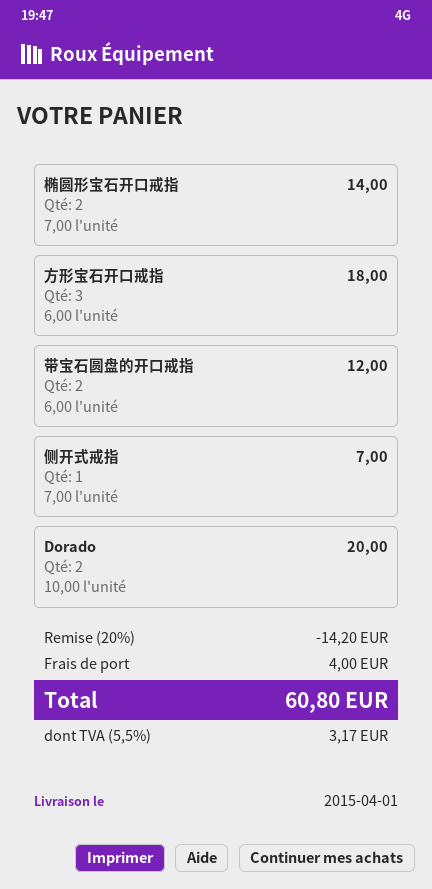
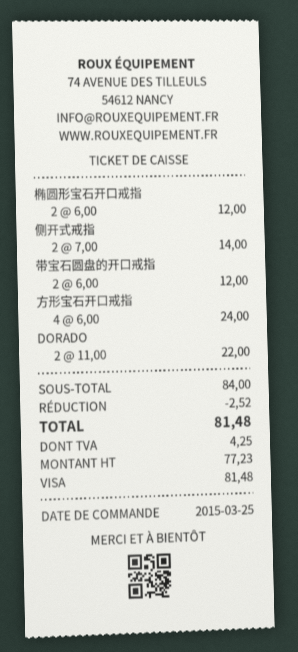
椭圆形宝石开口戒指: 2 x 7.00 = 14.00 -> 2 x 6.00 = 12.00
方形宝石开口戒指: 3 x 6.00 = 18.00 -> 4 x 6.00 = 24.00
侧开式戒指: 1 x 7.00 = 7.00 -> 2 x 7.00 = 14.00
Dorado: 2 x 10.00 = 20.00 -> 2 x 11.00 = 22.00
discount: 14.20 -> 2.52
shipping: 4.00 -> none
tax: 3.17 -> 4.25
total: 60.80 -> 81.48

